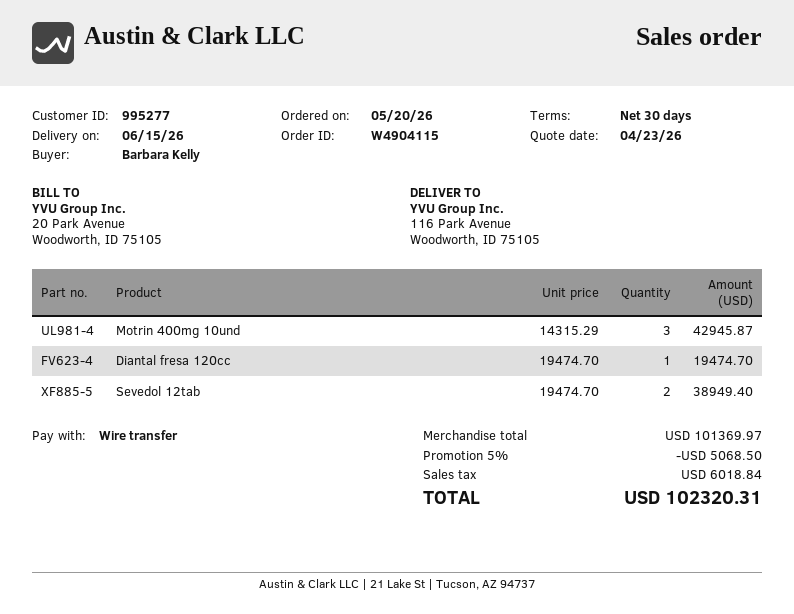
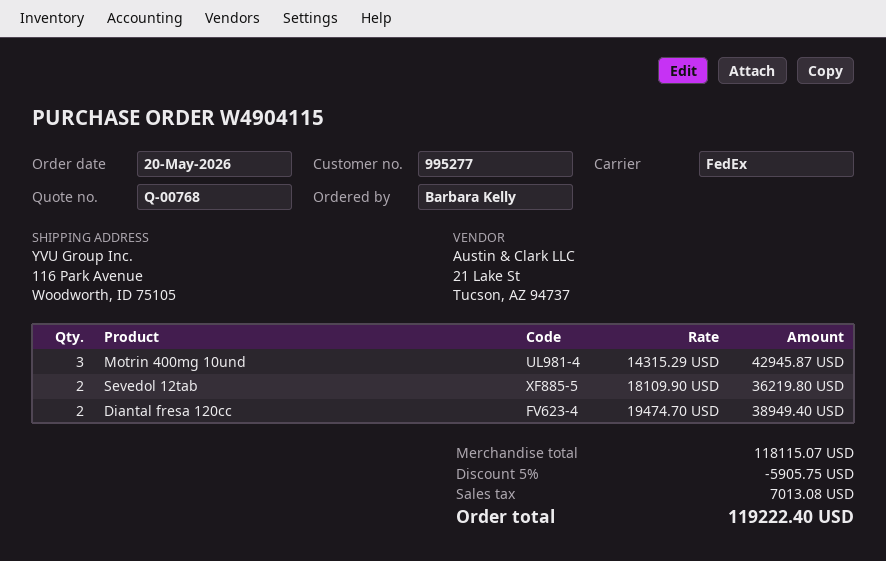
Diantal fresa 120cc: 1 x 19474.70 = 19474.70 -> 2 x 19474.70 = 38949.40
Sevedol 12tab: 2 x 19474.70 = 38949.40 -> 2 x 18109.90 = 36219.80
subtotal: 101369.97 -> 118115.07
discount: 5% = 5068.50 -> 5% = 5905.75
tax: 6018.84 -> 7013.08
total: 102320.31 -> 119222.40

